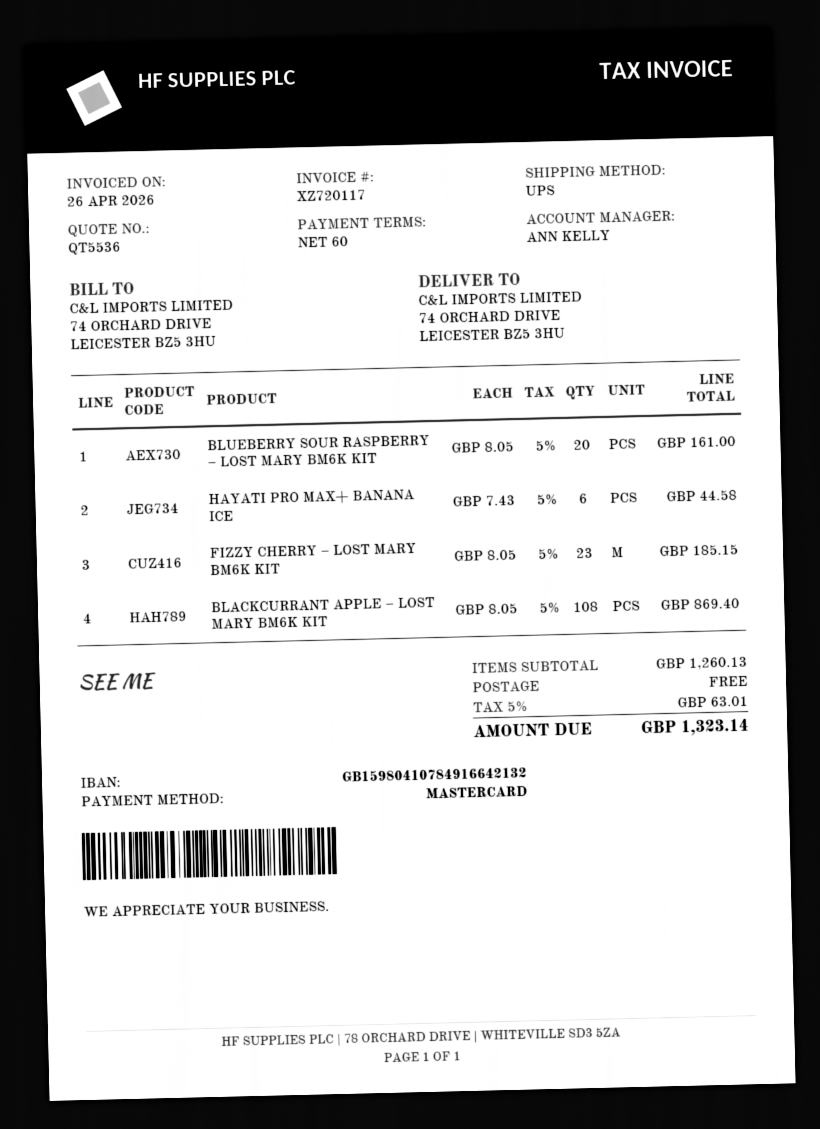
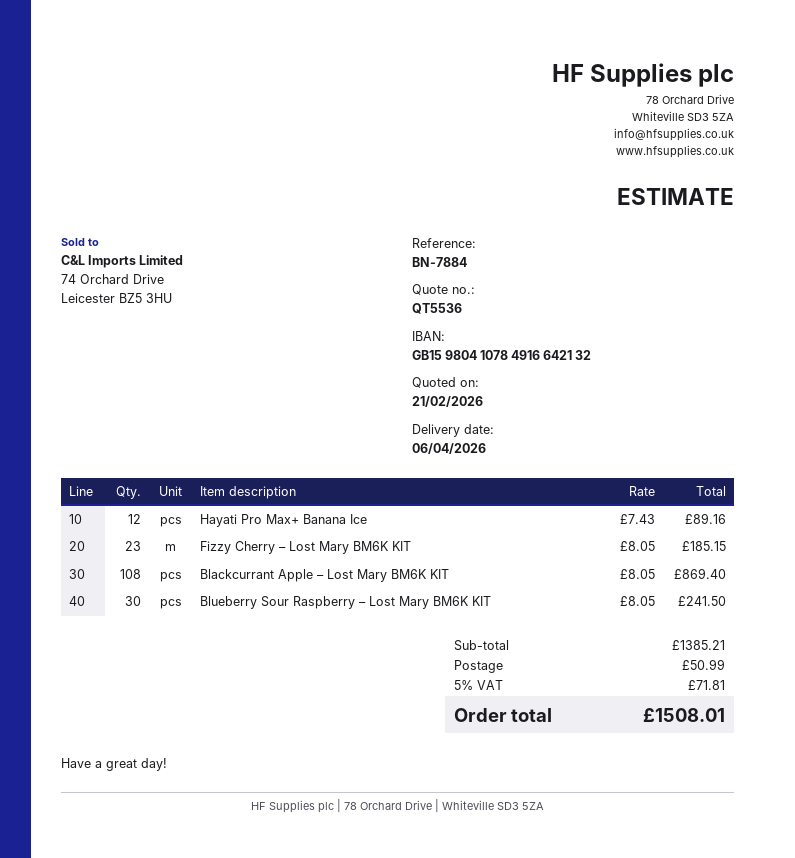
BLUEBERRY SOUR RASPBERRY – LOST MARY BM6K KIT: 20 x 8.05 = 161.00 -> 30 x 8.05 = 241.50
HAYATI PRO MAX+ BANANA ICE: 6 x 7.43 = 44.58 -> 12 x 7.43 = 89.16
subtotal: 1260.13 -> 1385.21
shipping: 0.00 -> 50.99
tax: 5% = 63.01 -> 5% = 71.81
total: 1323.14 -> 1508.01

